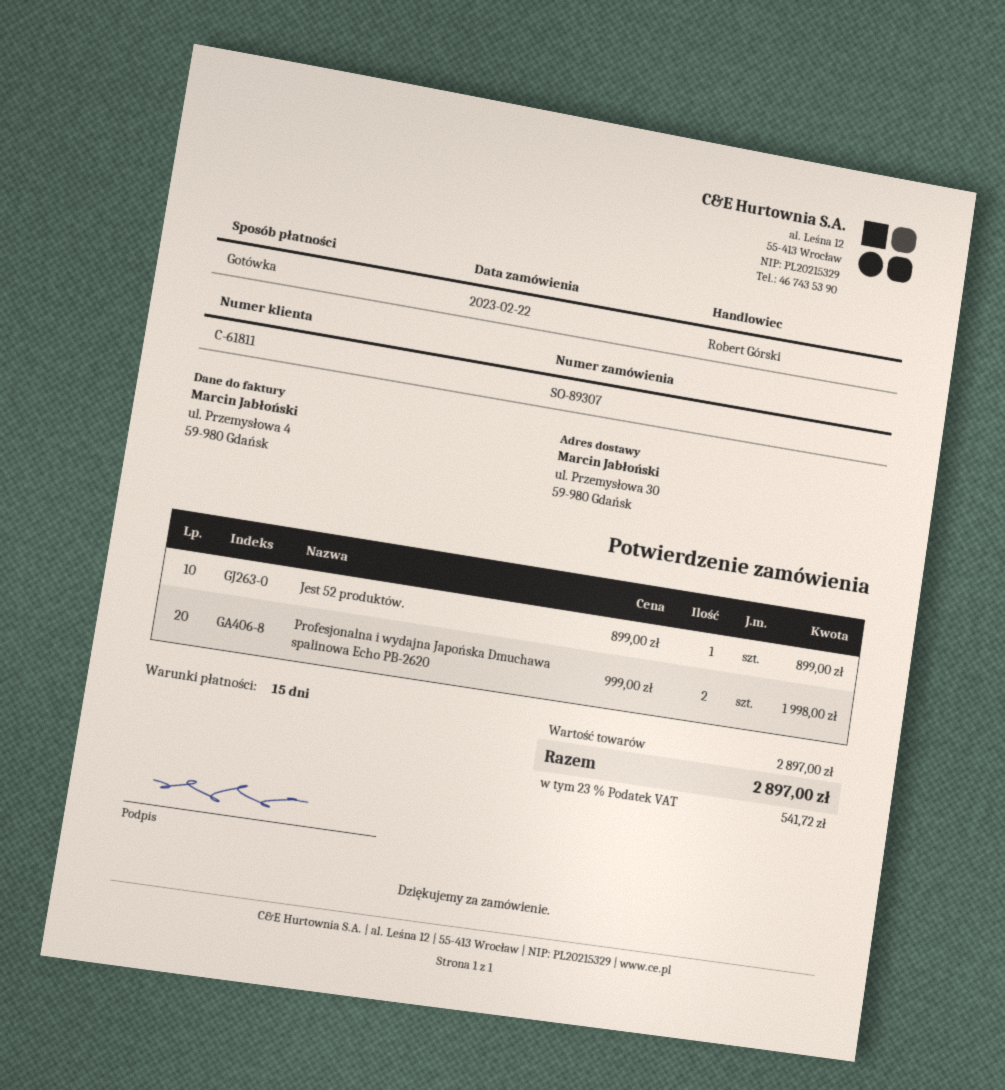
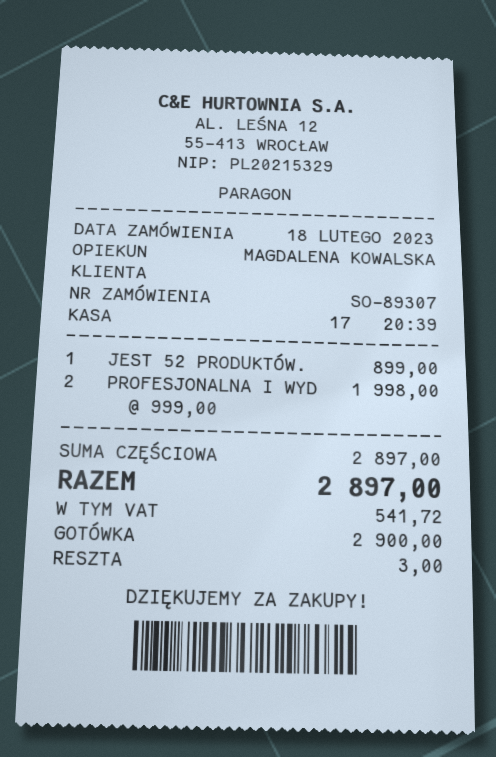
order date: 2023-02-22 -> 2023-02-18
sales rep: Robert Górski -> MAGDALENA KOWALSKA

